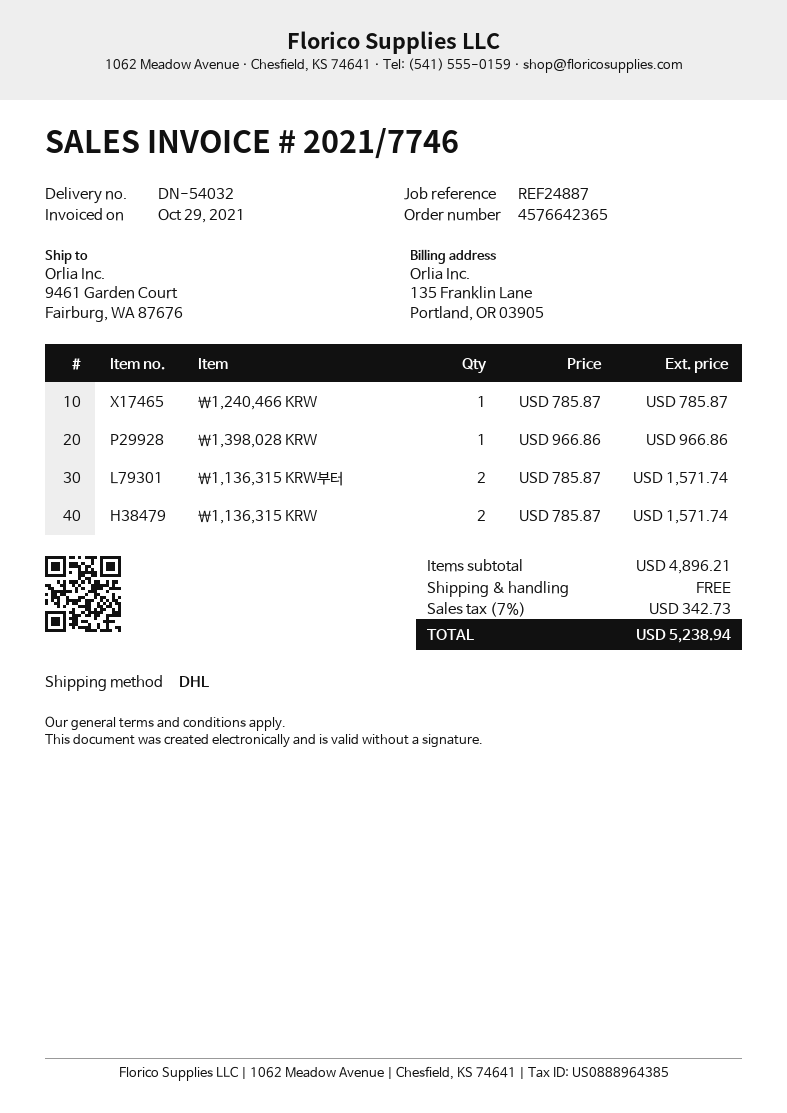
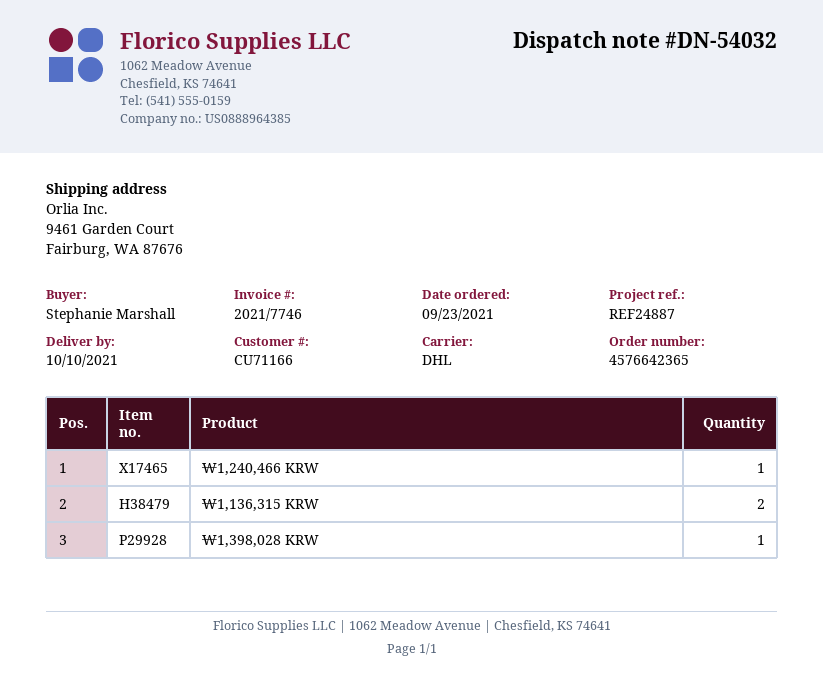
₩1,136,315 KRW부터: 2 -> none

